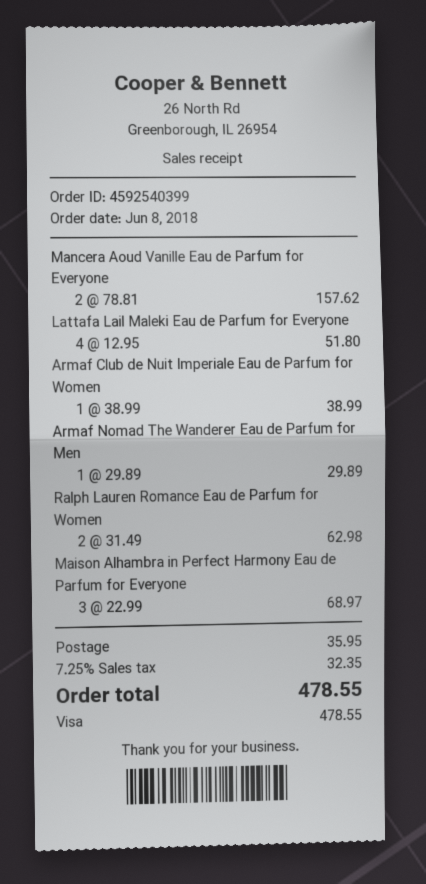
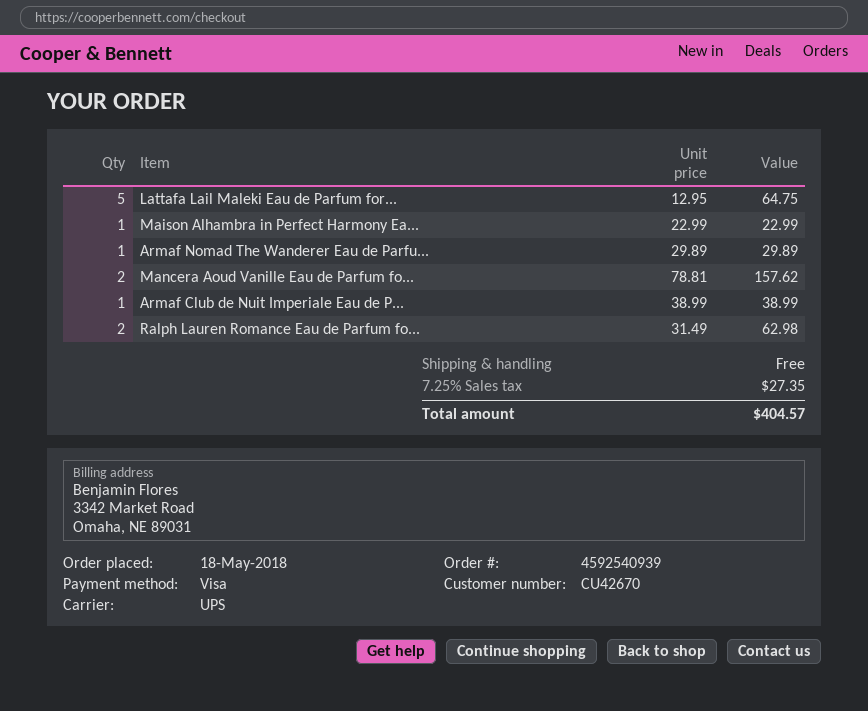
order number: 4592540399 -> 4592540939
order date: 2018-06-08 -> 2018-05-18
Lattafa Lail Maleki Eau de Parfum for Everyone: 4 x 12.95 = 51.80 -> 5 x 12.95 = 64.75
Maison Alhambra in Perfect Harmony Eau de Parfum for Everyone: 3 x 22.99 = 68.97 -> 1 x 22.99 = 22.99
shipping: 35.95 -> 0.00
tax: 7.25% = 32.35 -> 7.25% = 27.35
total: 478.55 -> 404.57

